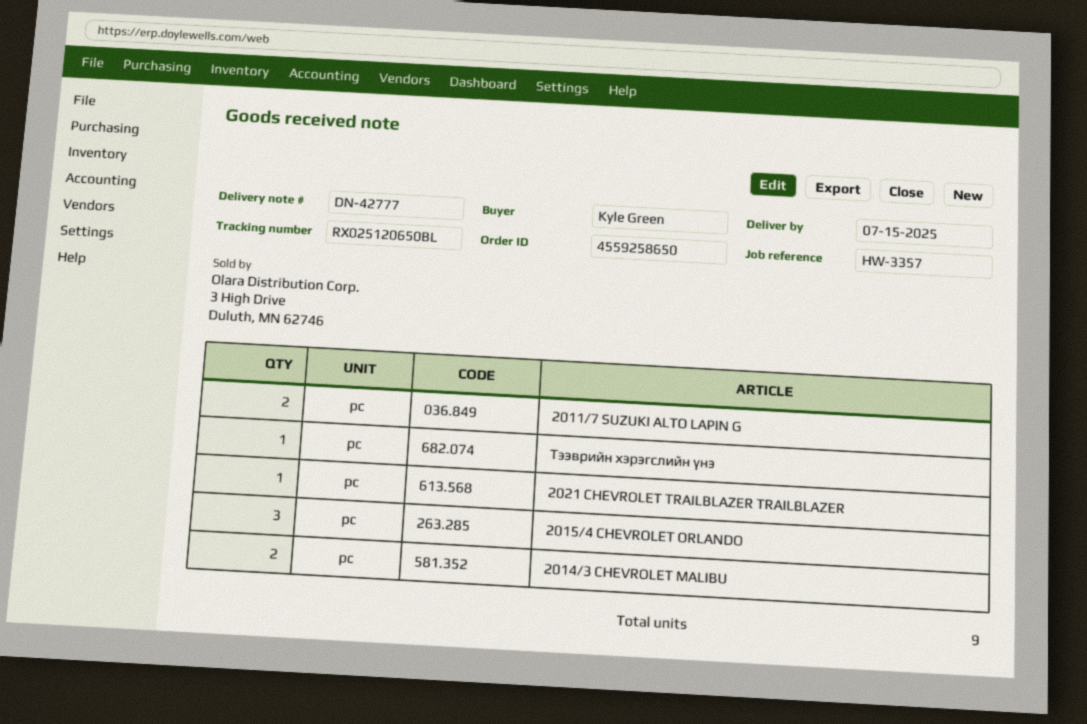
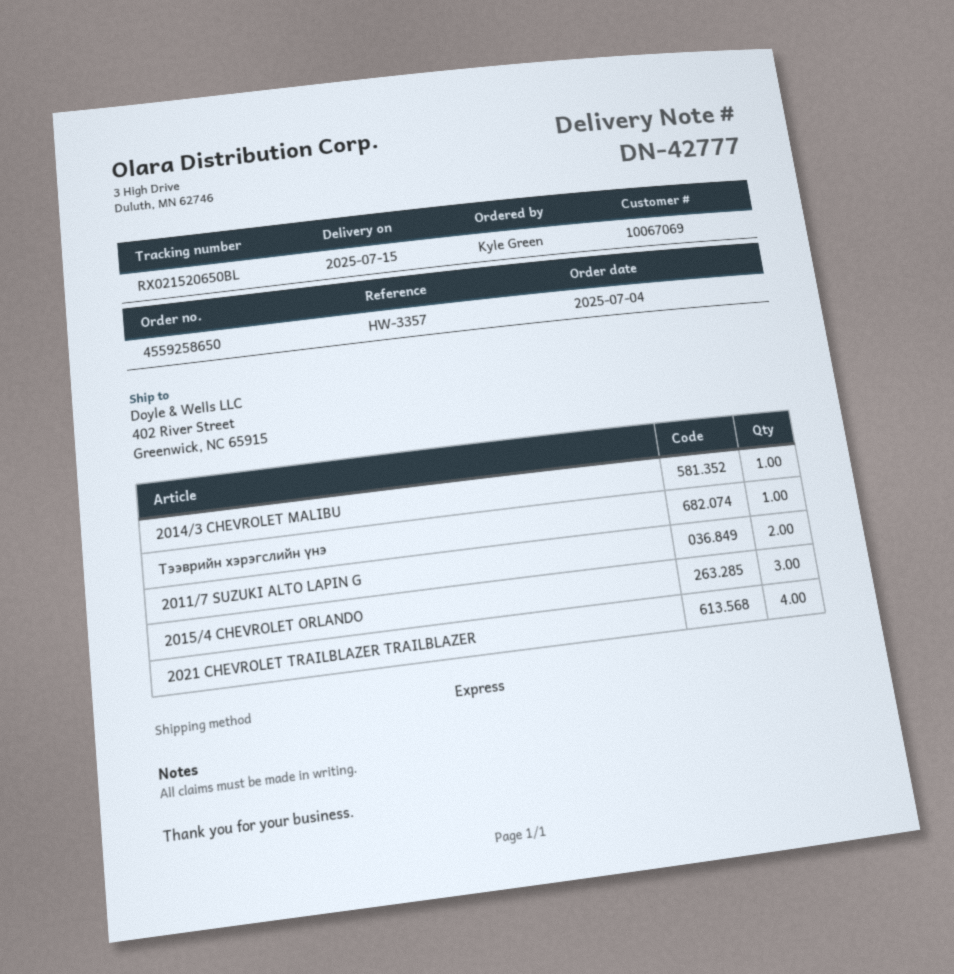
tracking number: RX025120650BL -> RX021520650BL
2021 CHEVROLET TRAILBLAZER TRAILBLAZER: 1 -> 4
2014/3 CHEVROLET MALIBU: 2 -> 1

